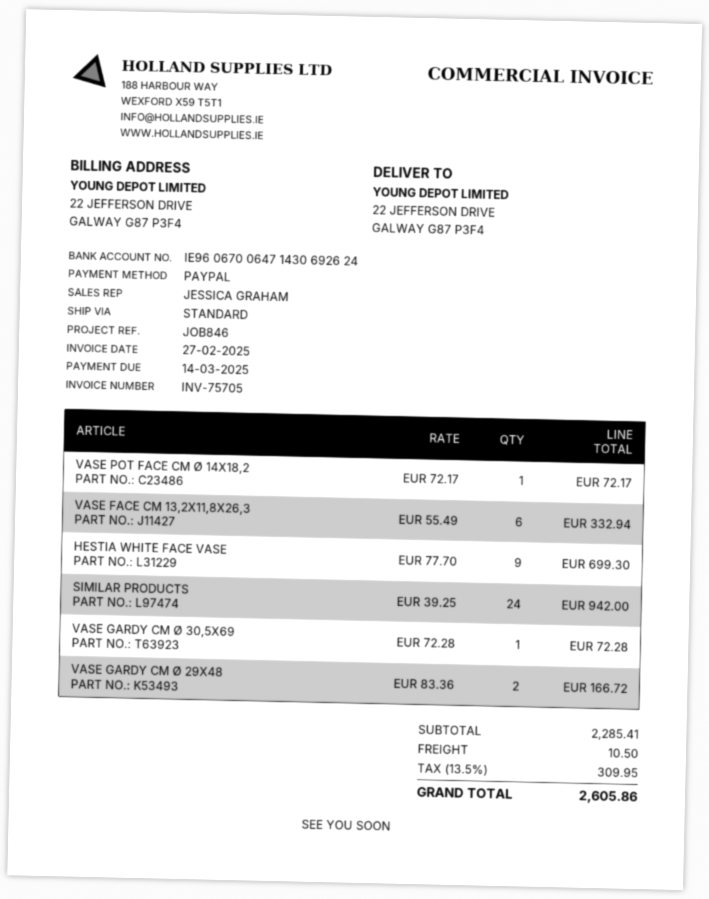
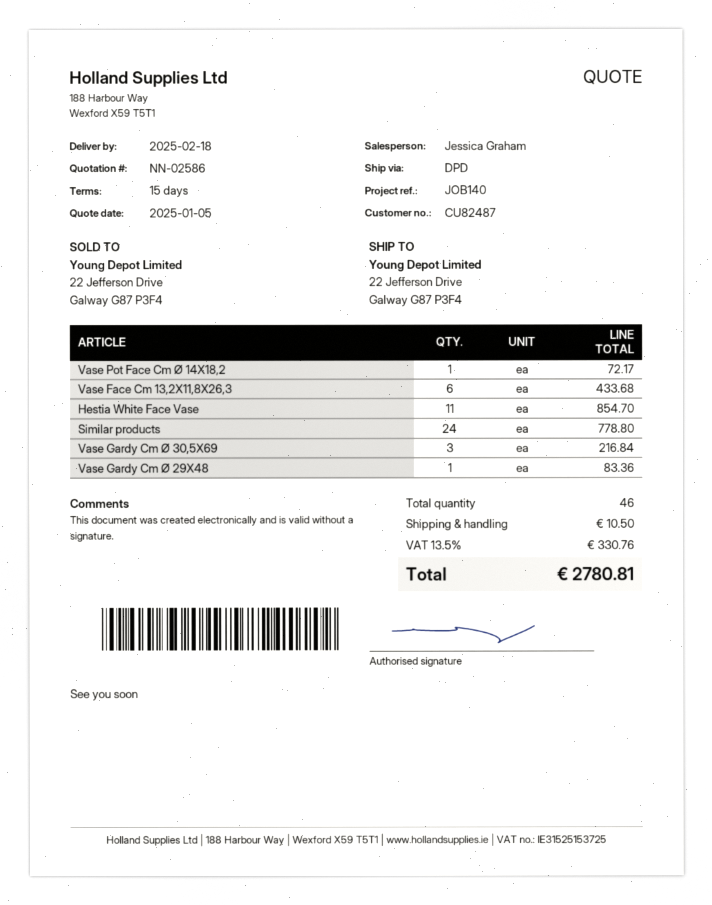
reference: JOB846 -> JOB140
shipping method: standard -> DPD
VASE FACE CM 13,2X11,8X26,3: 6 for 332.94 -> 6 for 433.68
HESTIA WHITE FACE VASE: 9 for 699.30 -> 11 for 854.70
SIMILAR PRODUCTS: 24 for 942.00 -> 24 for 778.80
VASE GARDY CM Ø 30,5X69: 1 for 72.28 -> 3 for 216.84
VASE GARDY CM Ø 29X48: 2 for 166.72 -> 1 for 83.36
tax: 13.5% = 309.95 -> 13.5% = 330.76
total: 2605.86 -> 2780.81

